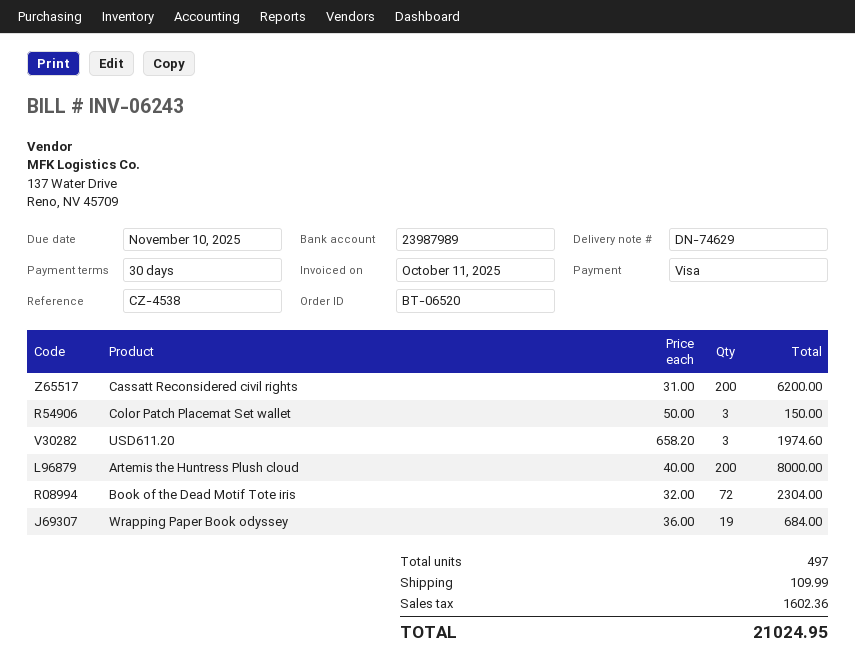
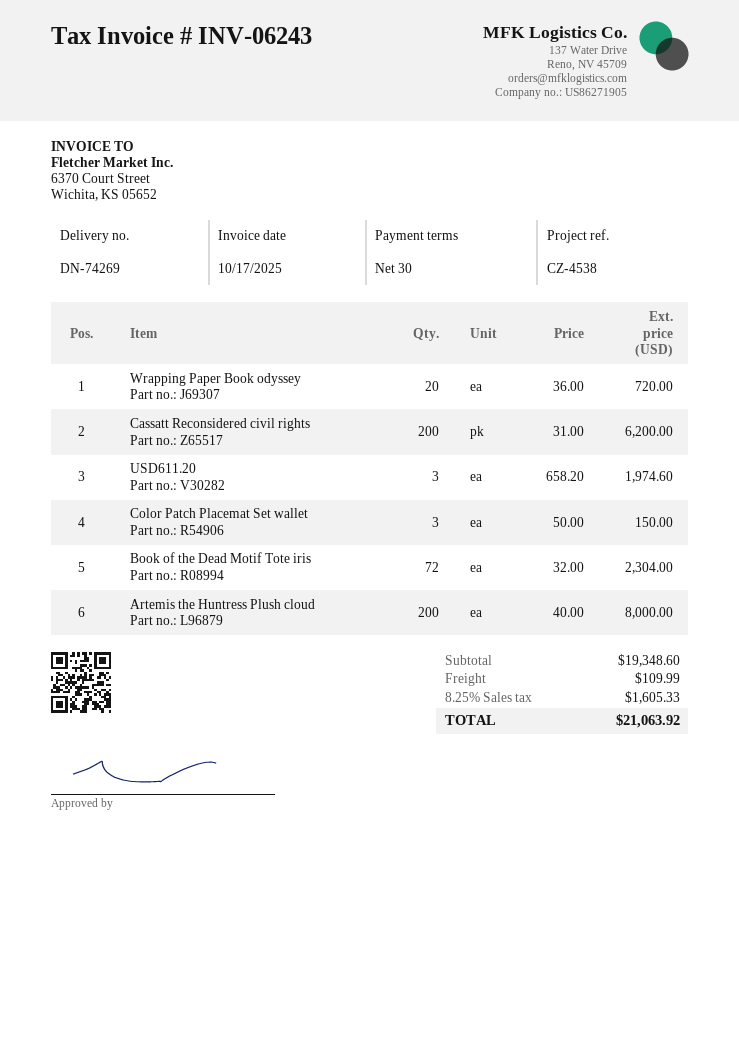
delivery note number: DN-74629 -> DN-74269
invoice date: 2025-10-11 -> 2025-10-17
Wrapping Paper Book odyssey: 19 x 36.00 = 684.00 -> 20 x 36.00 = 720.00
tax: 1602.36 -> 1605.33
total: 21024.95 -> 21063.92

